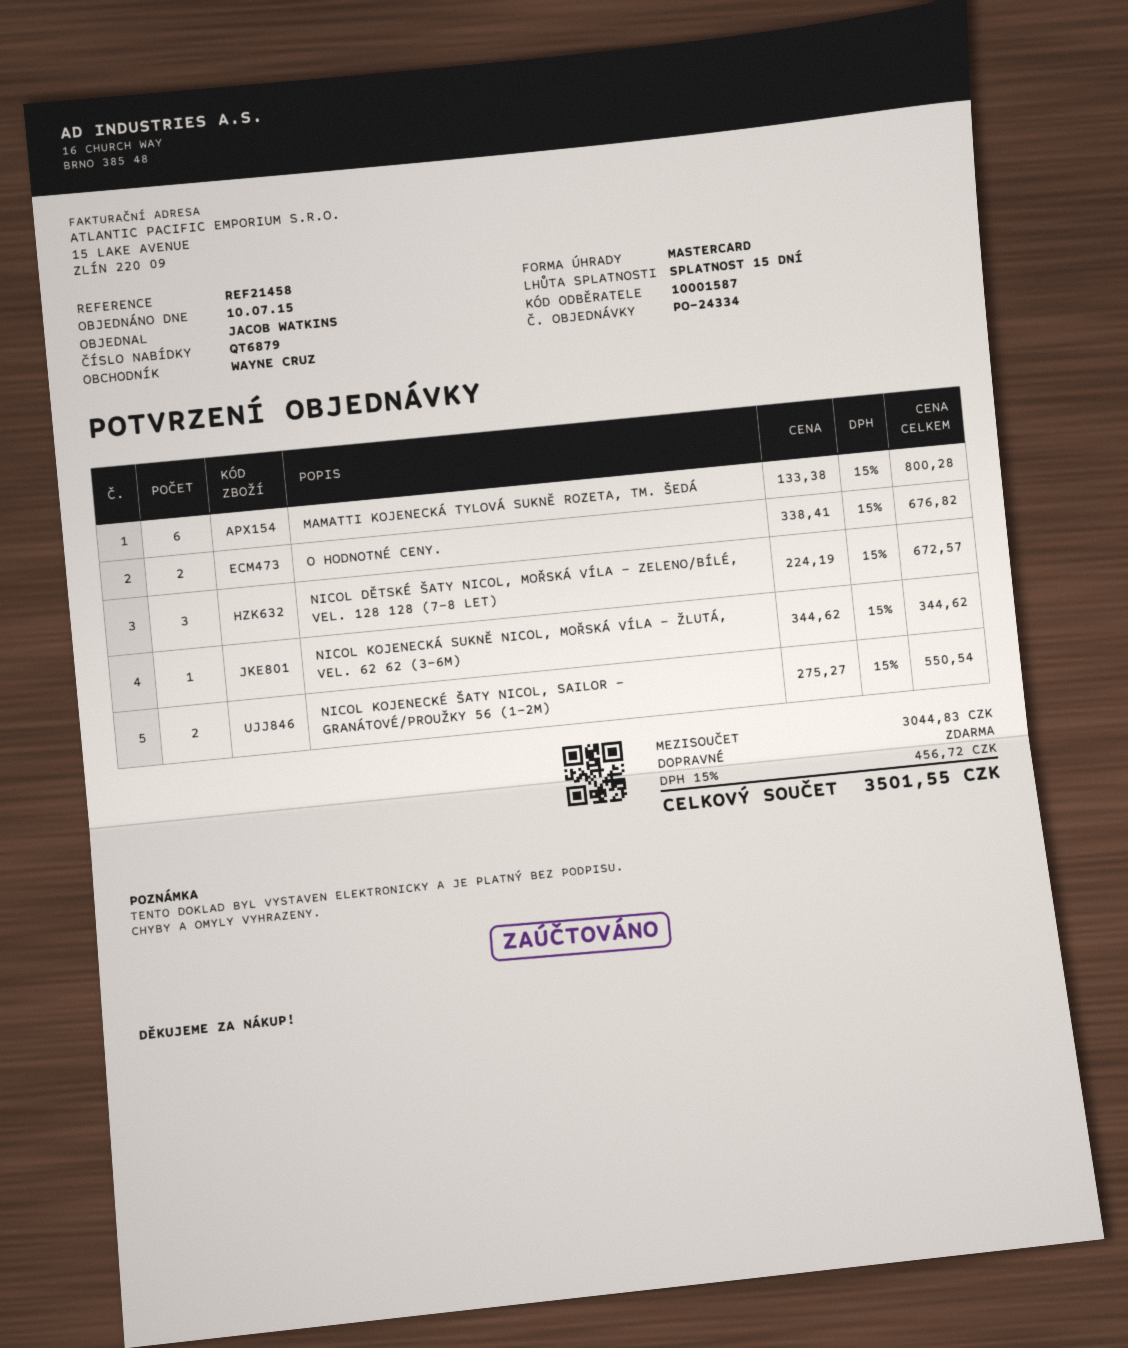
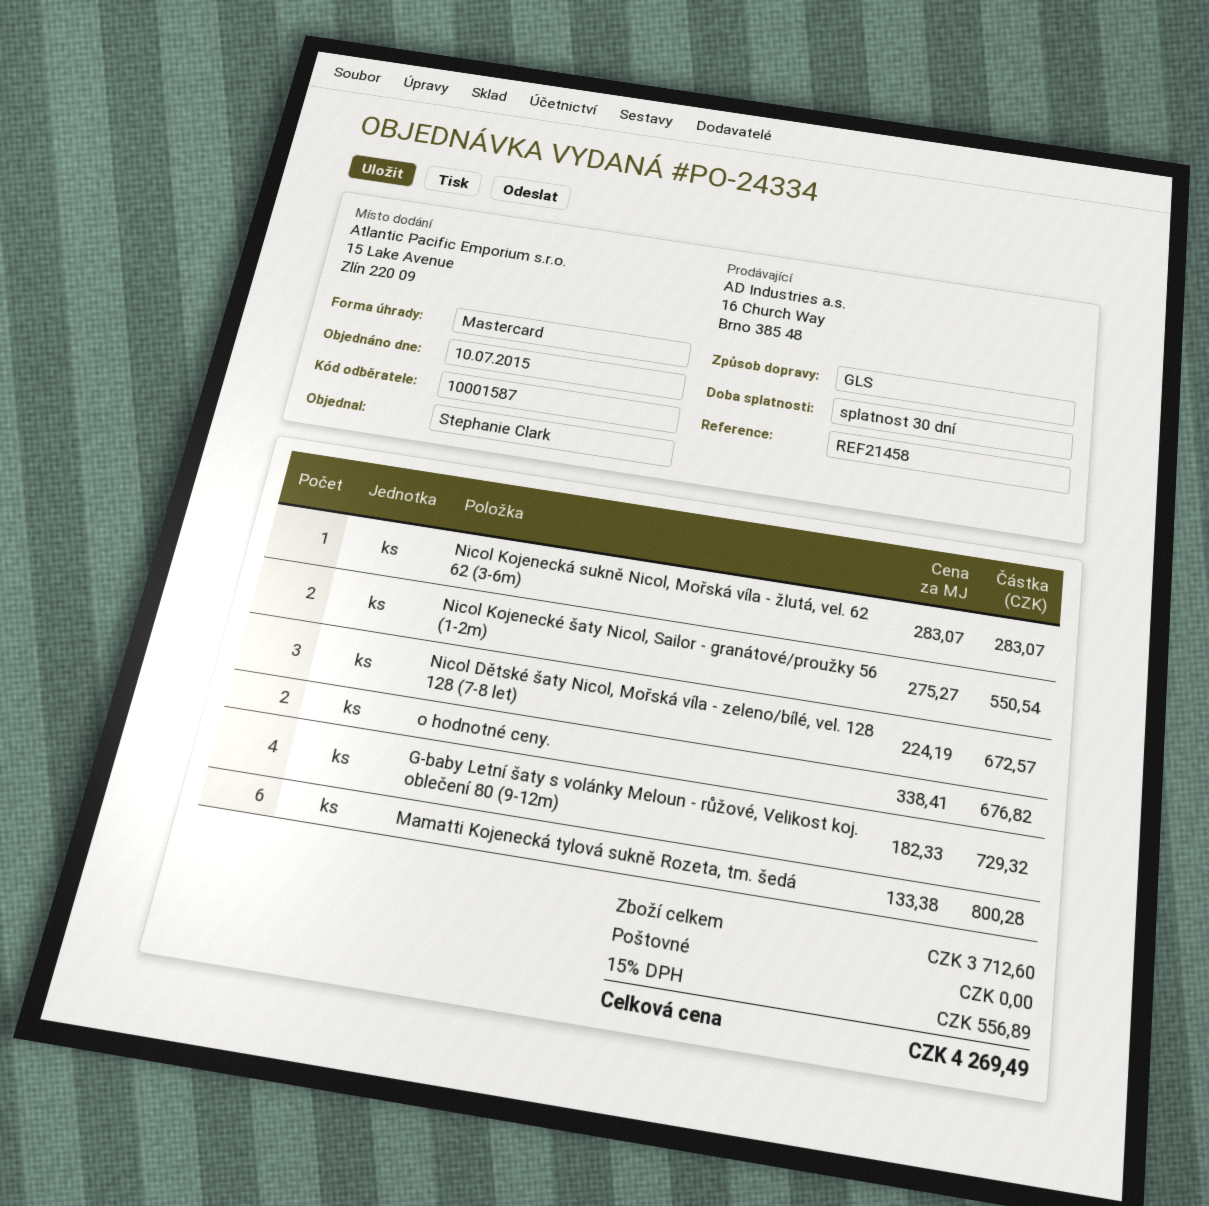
payment terms: 15 days -> 30 days
ordered by: JACOB WATKINS -> Stephanie Clark
NICOL KOJENECKÁ SUKNĚ NICOL, MOŘSKÁ VÍLA - ŽLUTÁ, VEL. 62 62 (3-6M): 1 x 344.62 = 344.62 -> 1 x 283.07 = 283.07
G-baby Letní šaty s volánky Meloun - růžové, Velikost koj. oblečení 80 (9-12m): none -> 4 x 182.33 = 729.32
subtotal: 3044.83 -> 3712.60
tax: 15% = 456.72 -> 15% = 556.89
total: 3501.55 -> 4269.49

